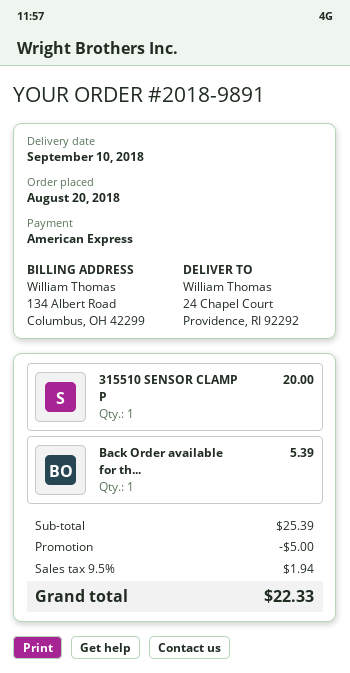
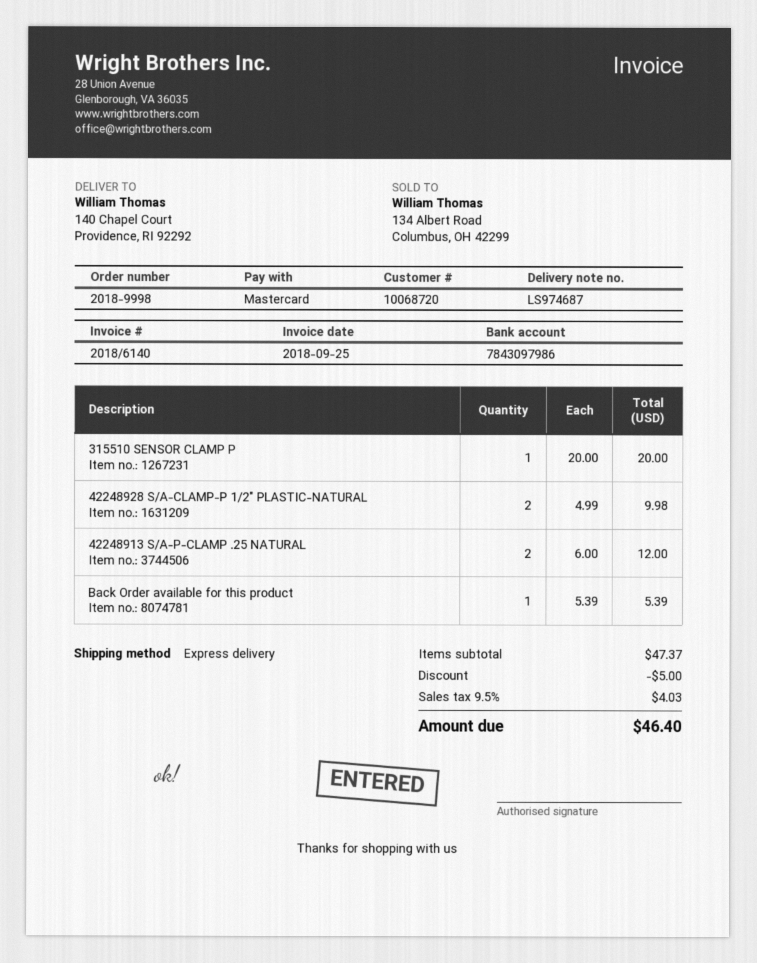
order number: 2018-9891 -> 2018-9998
payment method: American Express -> Mastercard
ship to: 24 Chapel Court, Providence, RI 92292 -> 140 Chapel Court, Providence, RI 92292
42248928 S/A-CLAMP-P 1/2" PLASTIC-NATURAL: none -> 2 for 9.98
42248913 S/A-P-CLAMP .25 NATURAL: none -> 2 for 12.00
subtotal: 25.39 -> 47.37
tax: 9.5% = 1.94 -> 9.5% = 4.03
total: 22.33 -> 46.40

